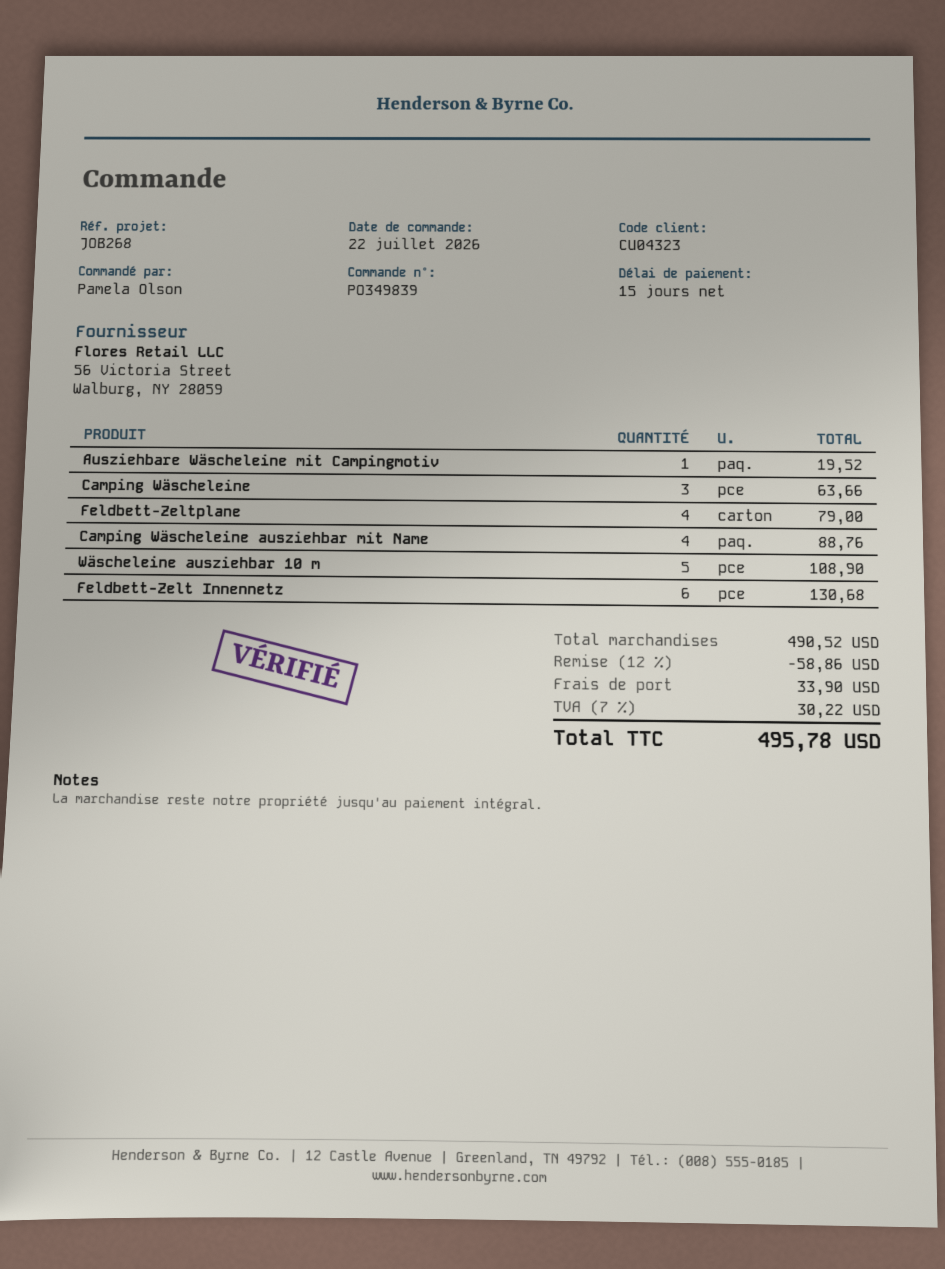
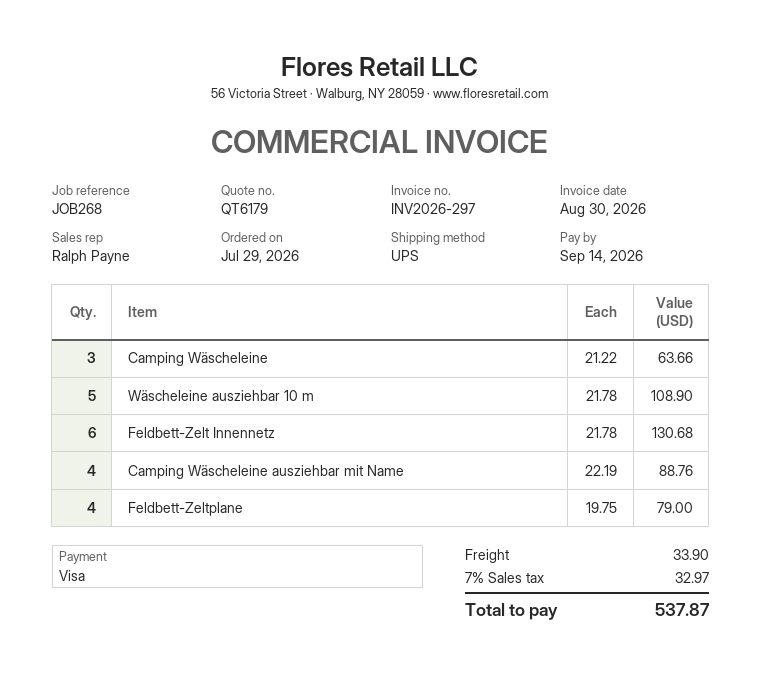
order date: 2026-07-22 -> 2026-07-29
Ausziehbare Wäscheleine mit Campingmotiv: 1 for 19.52 -> none
discount: 12% = 58.86 -> none
tax: 7% = 30.22 -> 7% = 32.97
total: 495.78 -> 537.87

